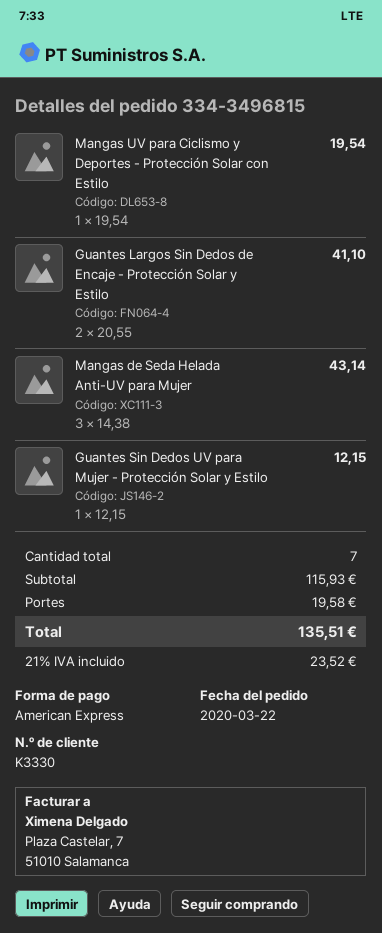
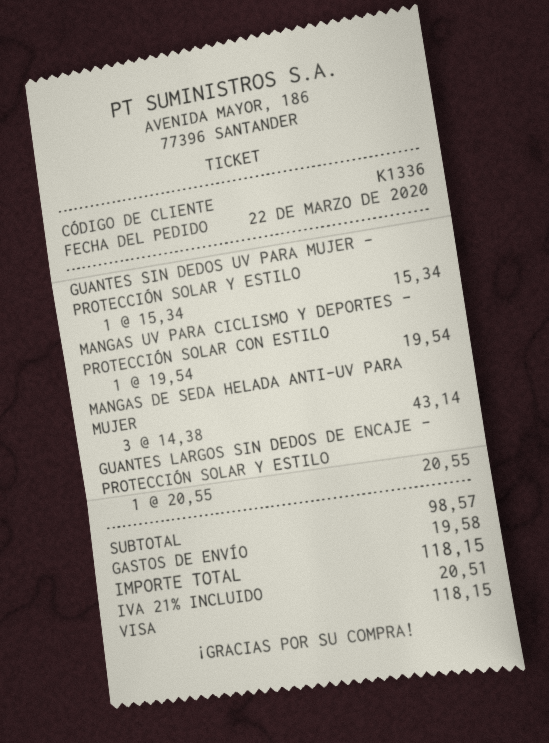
customer number: K3330 -> K1336
payment method: American Express -> Visa
Guantes Largos Sin Dedos de Encaje - Protección Solar y Estilo: 2 x 20.55 = 41.10 -> 1 x 20.55 = 20.55
Guantes Sin Dedos UV para Mujer - Protección Solar y Estilo: 1 x 12.15 = 12.15 -> 1 x 15.34 = 15.34
subtotal: 115.93 -> 98.57
tax: 21% = 23.52 -> 21% = 20.51
total: 135.51 -> 118.15

